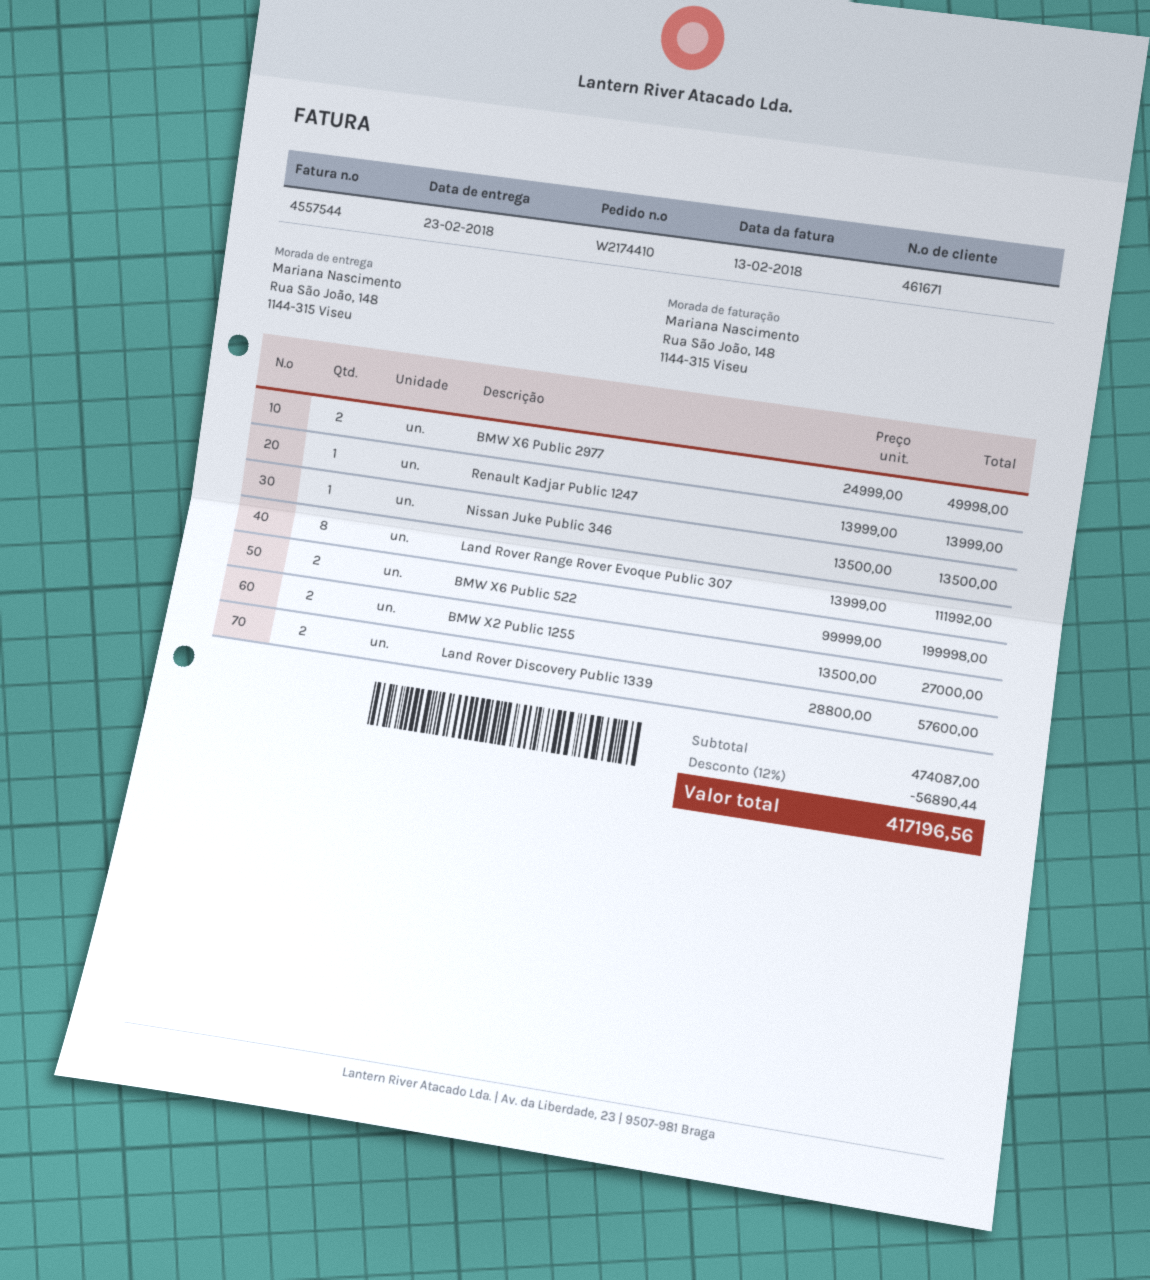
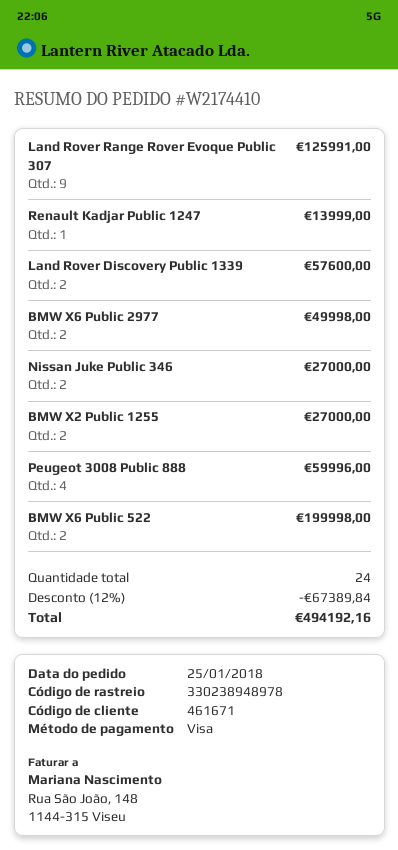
Nissan Juke Public 346: 1 for 13500.00 -> 2 for 27000.00
Land Rover Range Rover Evoque Public 307: 8 for 111992.00 -> 9 for 125991.00
Peugeot 3008 Public 888: none -> 4 for 59996.00
discount: 12% = 56890.44 -> 12% = 67389.84
total: 417196.56 -> 494192.16

